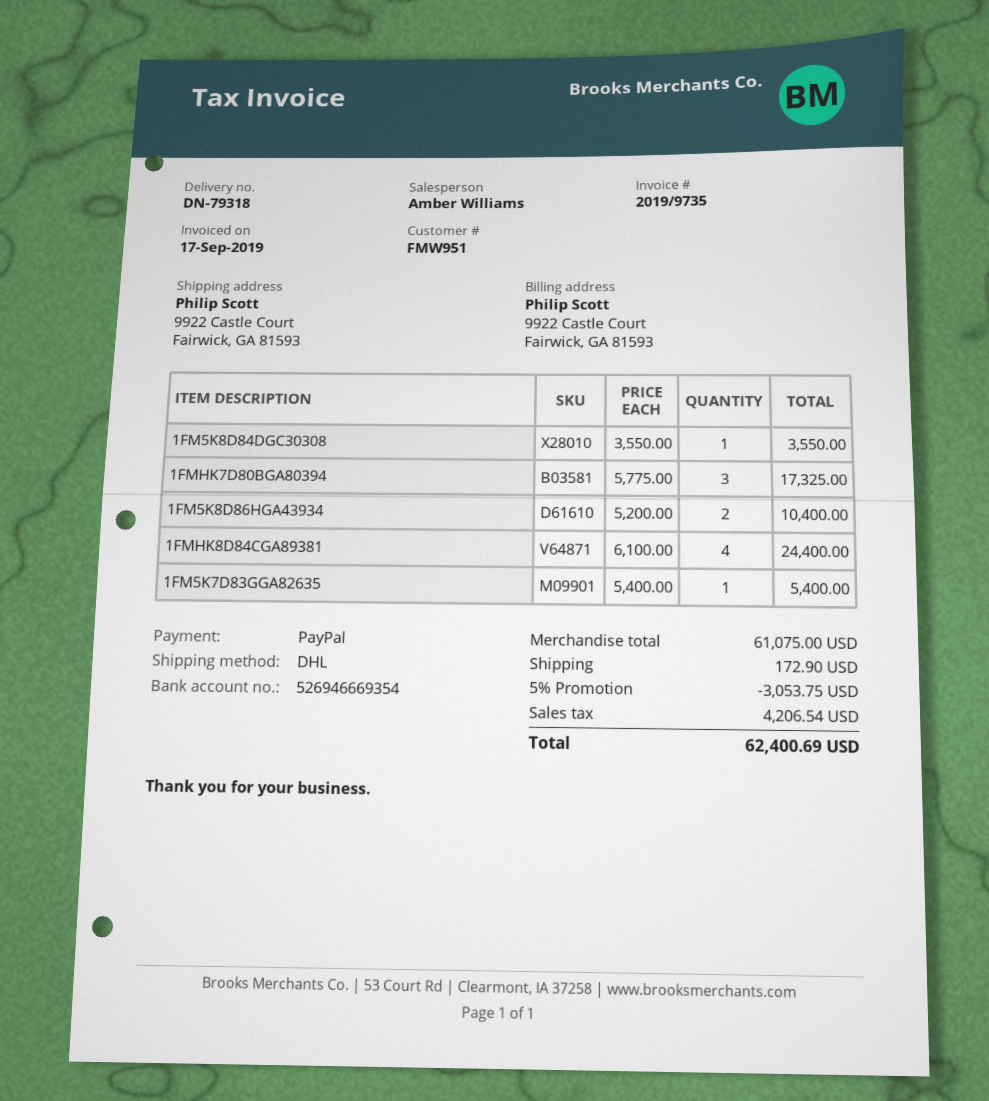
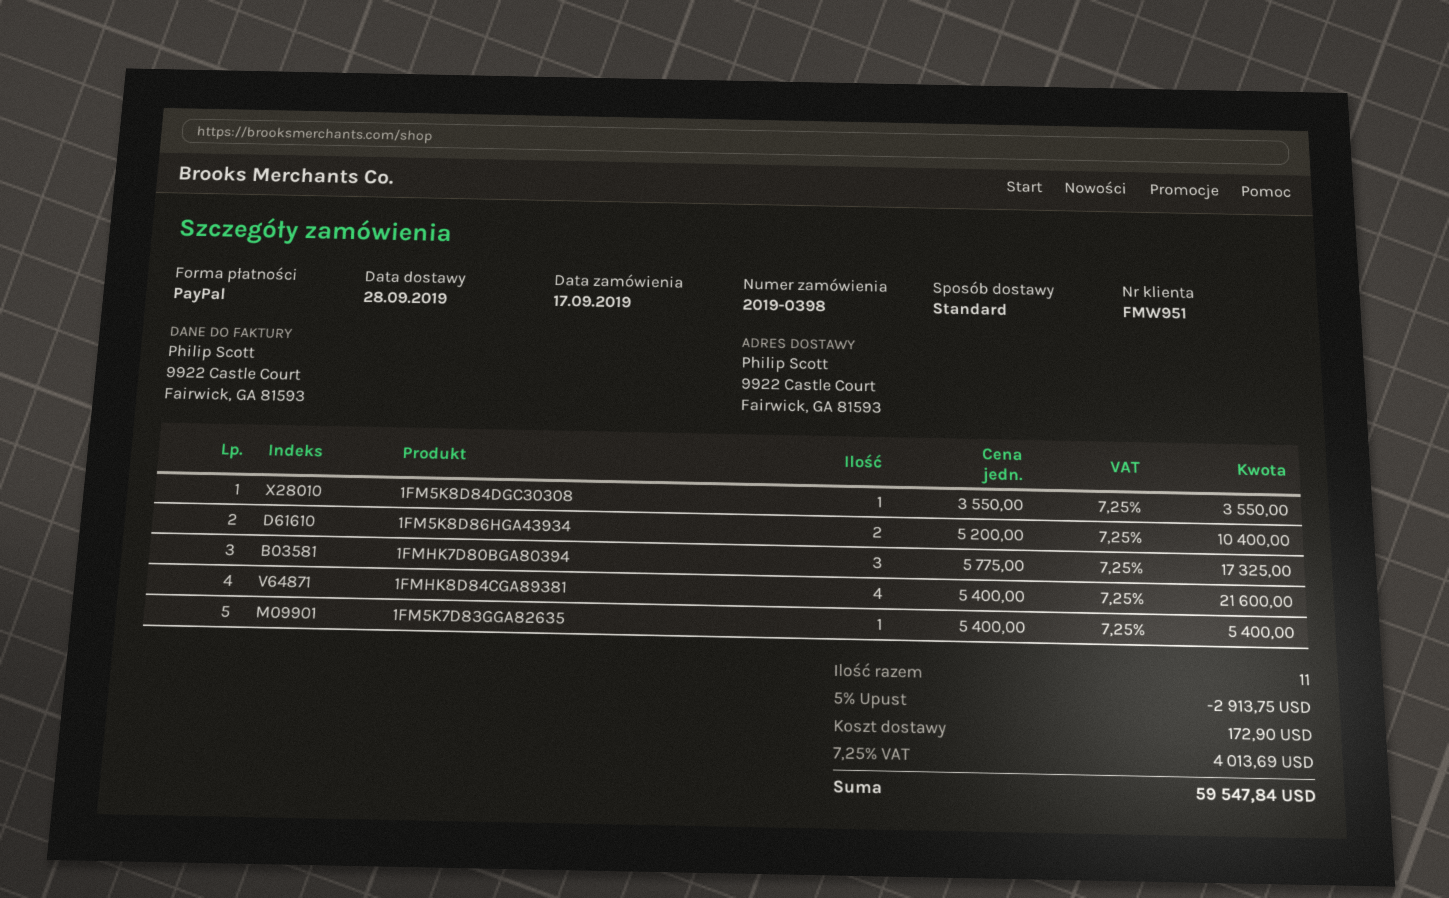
shipping method: DHL -> standard
1FMHK8D84CGA89381: 4 x 6100.00 = 24400.00 -> 4 x 5400.00 = 21600.00
discount: 5% = 3053.75 -> 5% = 2913.75
tax: 4206.54 -> 4013.69
total: 62400.69 -> 59547.84

